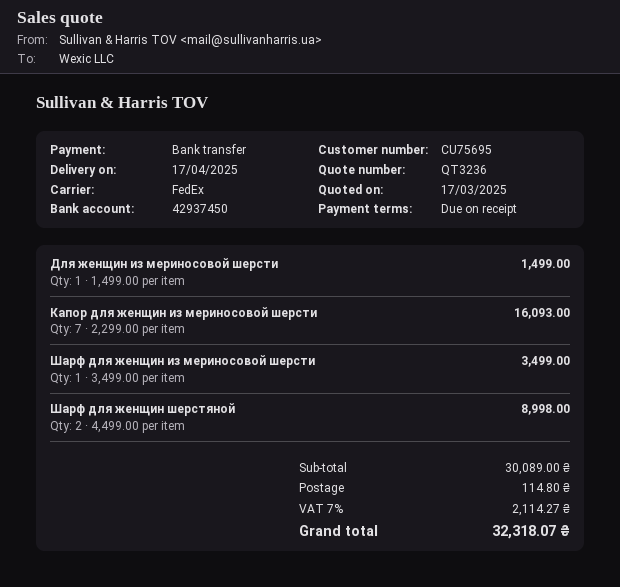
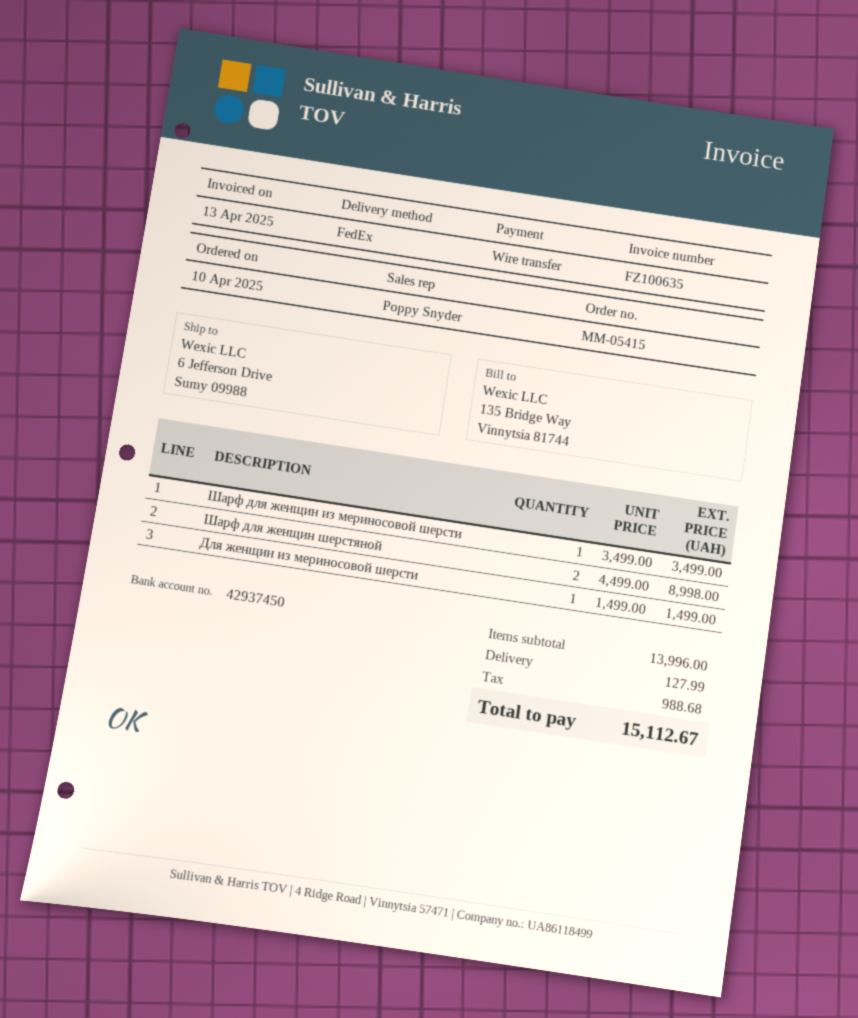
Капор для женщин из мериносовой шерсти: 7 x 2299.00 = 16093.00 -> none
subtotal: 30089.00 -> 13996.00
shipping: 114.80 -> 127.99
tax: 2114.27 -> 988.68
total: 32318.07 -> 15112.67

